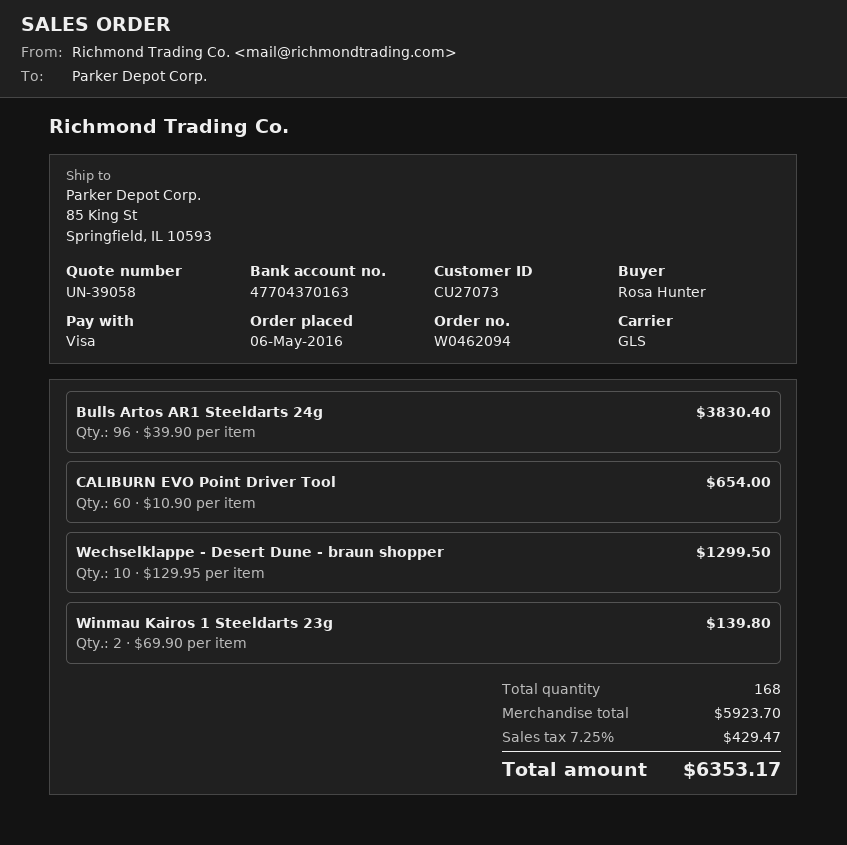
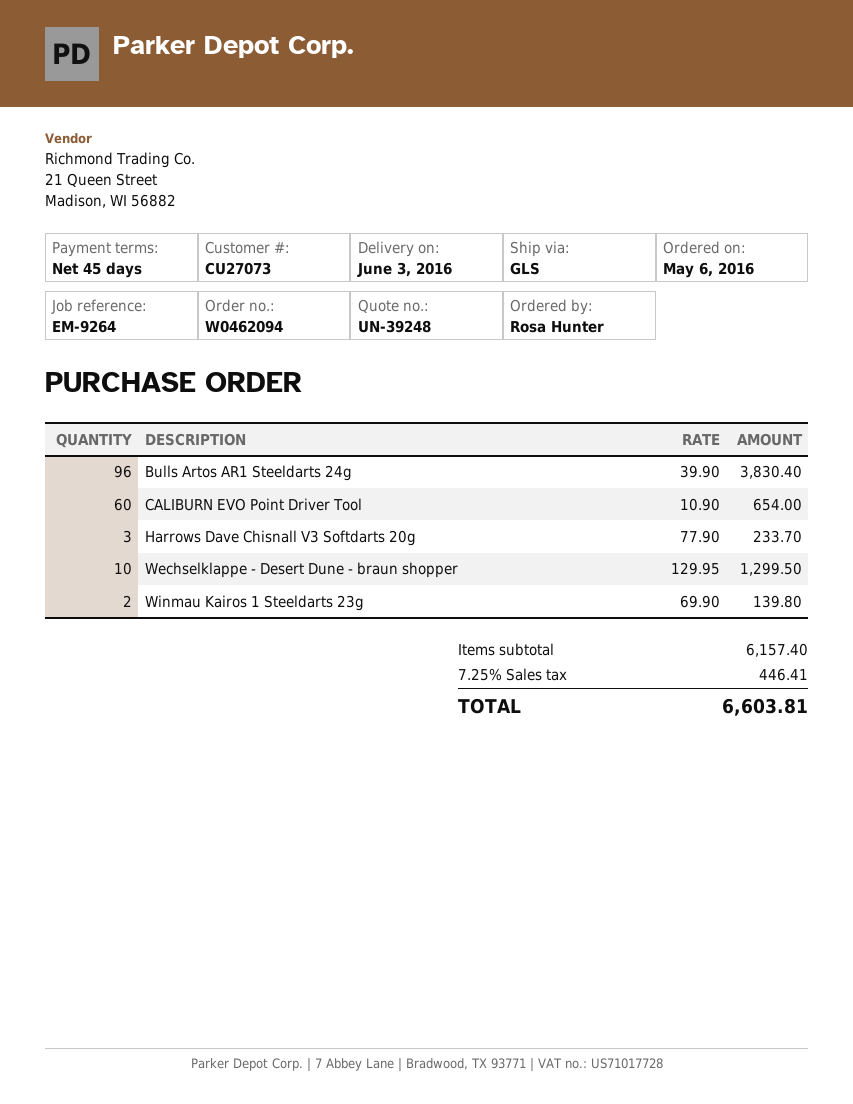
quote number: UN-39058 -> UN-39248
Harrows Dave Chisnall V3 Softdarts 20g: none -> 3 x 77.90 = 233.70
subtotal: 5923.70 -> 6157.40
tax: 7.25% = 429.47 -> 7.25% = 446.41
total: 6353.17 -> 6603.81

